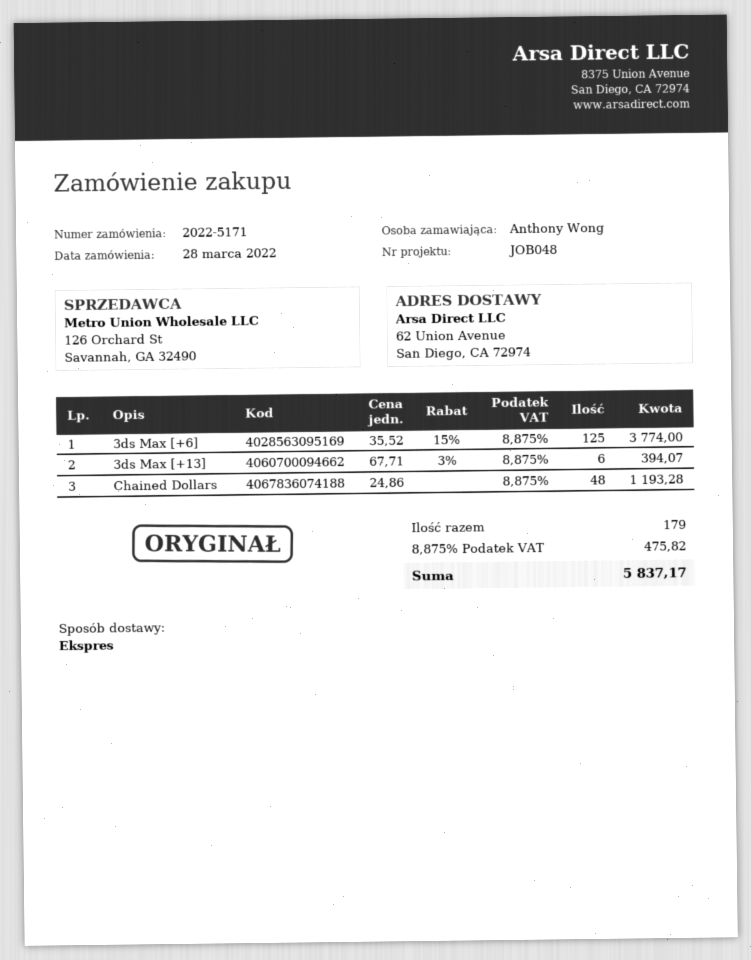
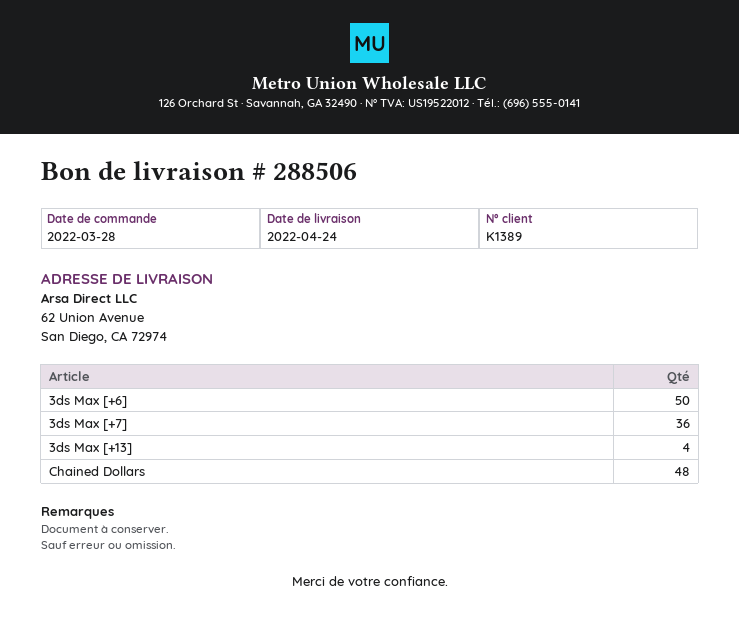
3ds Max [+6]: 125 -> 50
3ds Max [+13]: 6 -> 4
3ds Max [+7]: none -> 36

